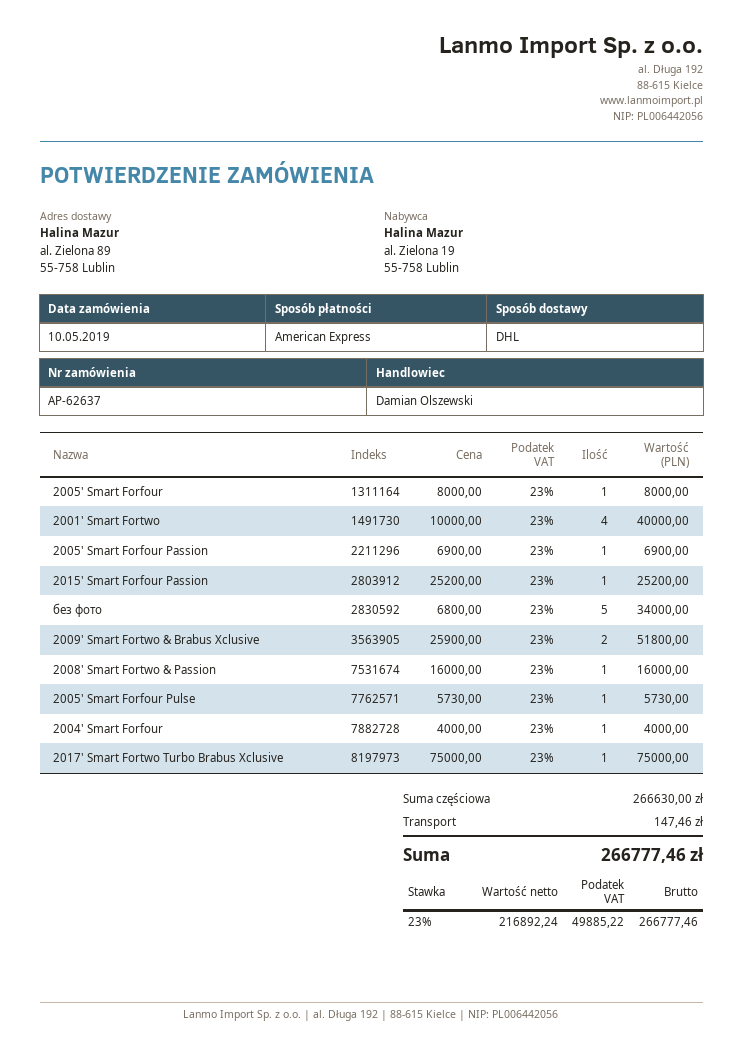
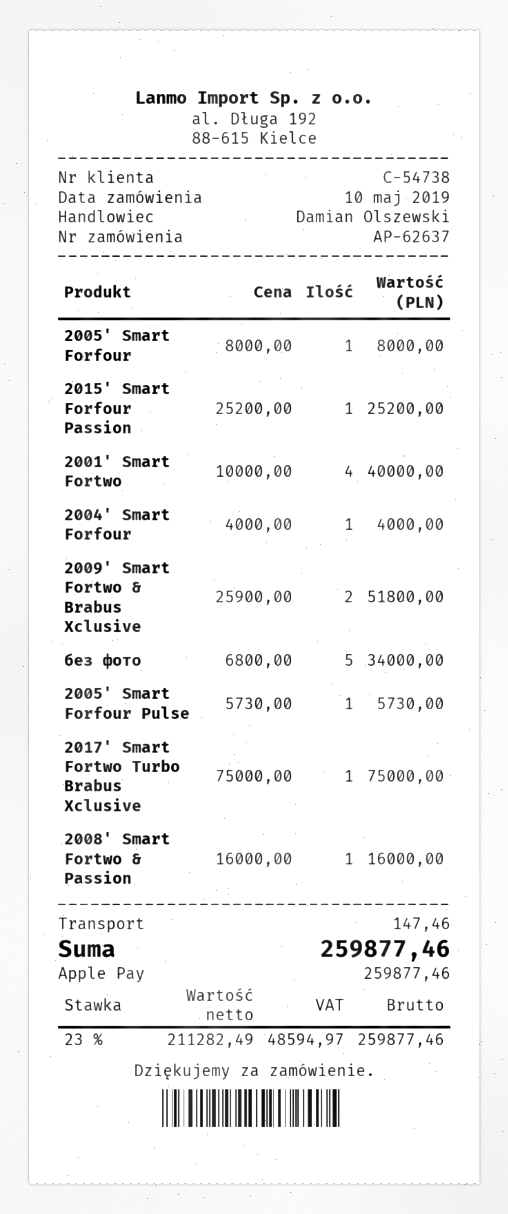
payment method: American Express -> Apple Pay
2005' Smart Forfour Passion: 1 x 6900.00 = 6900.00 -> none
net: 216892.24 -> 211282.49
tax: 23% = 49885.22 -> 23% = 48594.97
total: 266777.46 -> 259877.46

